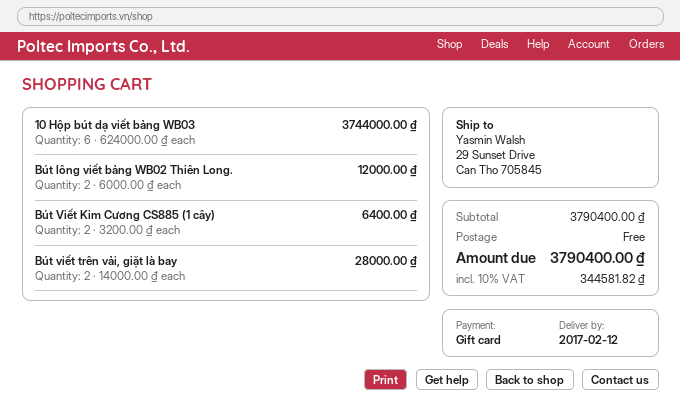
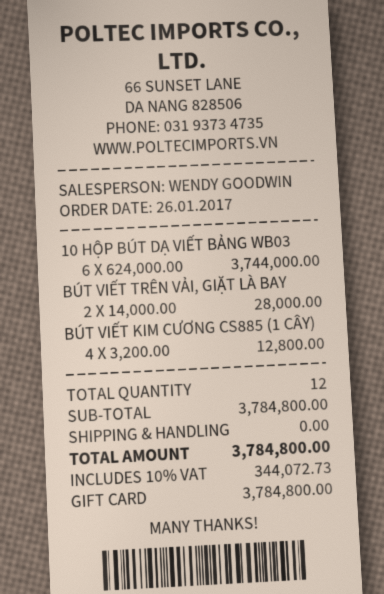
Bút lông viết bảng WB02 Thiên Long.: 2 x 6000.00 = 12000.00 -> none
Bút Viết Kim Cương CS885 (1 cây): 2 x 3200.00 = 6400.00 -> 4 x 3200.00 = 12800.00
subtotal: 3790400.00 -> 3784800.00
tax: 10% = 344581.82 -> 10% = 344072.73
total: 3790400.00 -> 3784800.00

